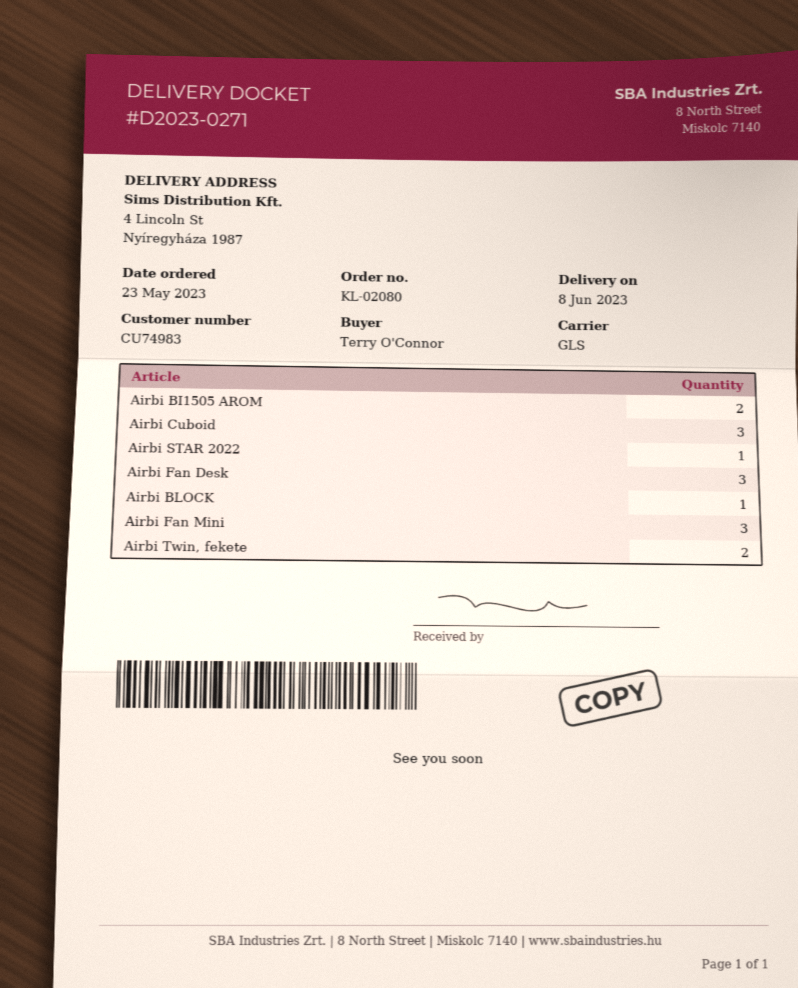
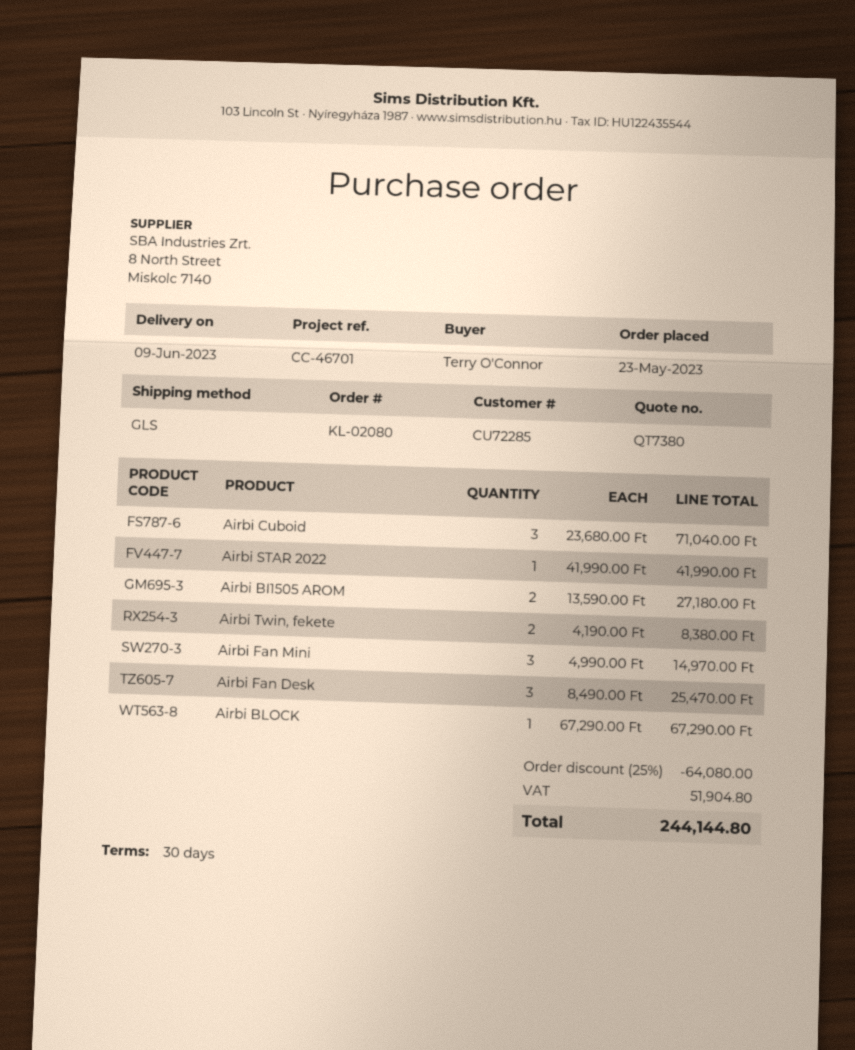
delivery date: 2023-06-08 -> 2023-06-09
customer number: CU74983 -> CU72285

